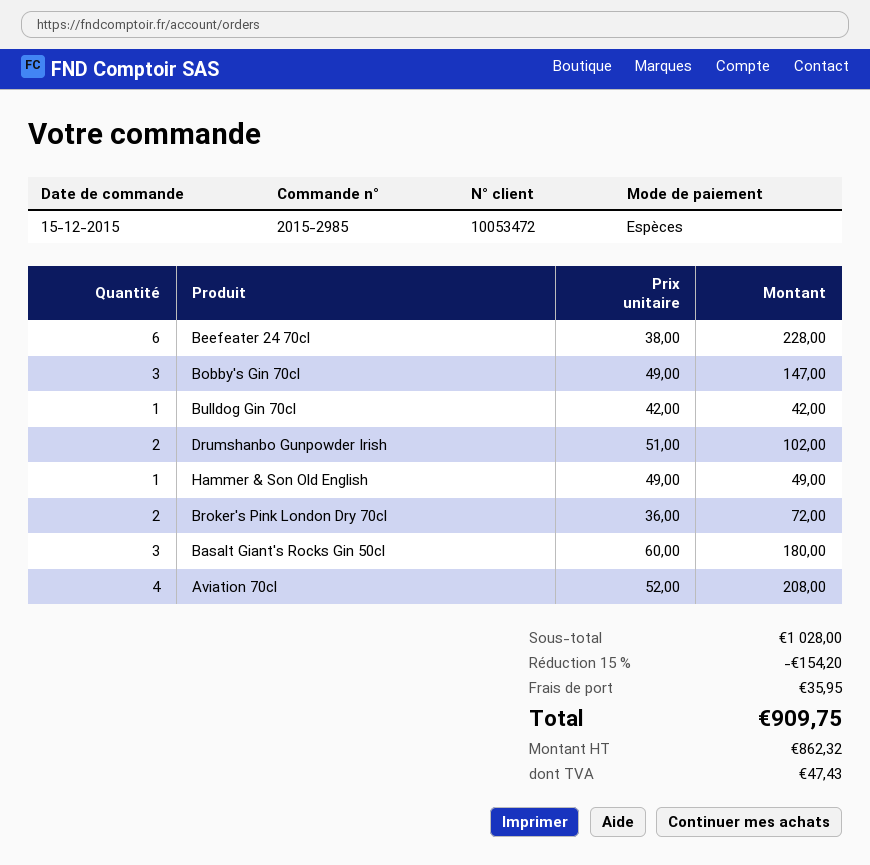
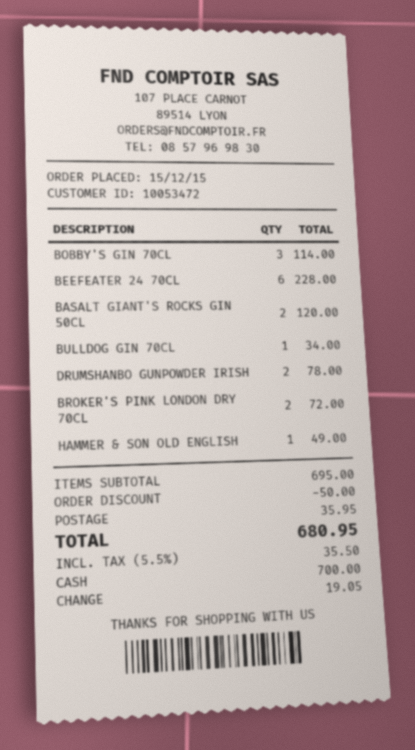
Bobby's Gin 70cl: 3 for 147.00 -> 3 for 114.00
Bulldog Gin 70cl: 1 for 42.00 -> 1 for 34.00
Drumshanbo Gunpowder Irish: 2 for 102.00 -> 2 for 78.00
Basalt Giant's Rocks Gin 50cl: 3 for 180.00 -> 2 for 120.00
Aviation 70cl: 4 for 208.00 -> none
subtotal: 1028.00 -> 695.00
discount: 154.20 -> 50.00
tax: 47.43 -> 35.50
total: 909.75 -> 680.95

